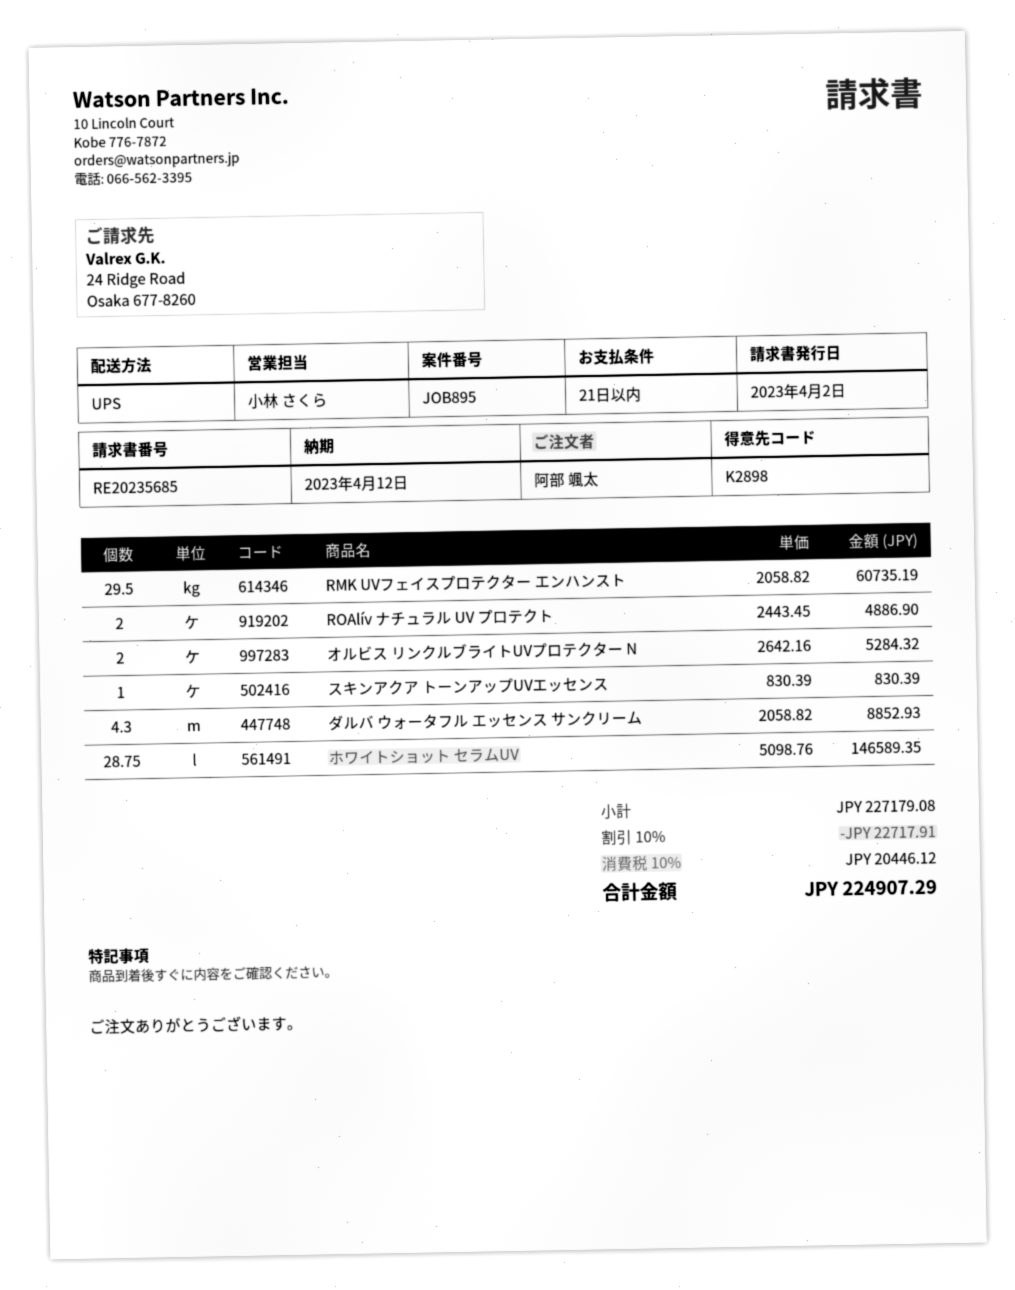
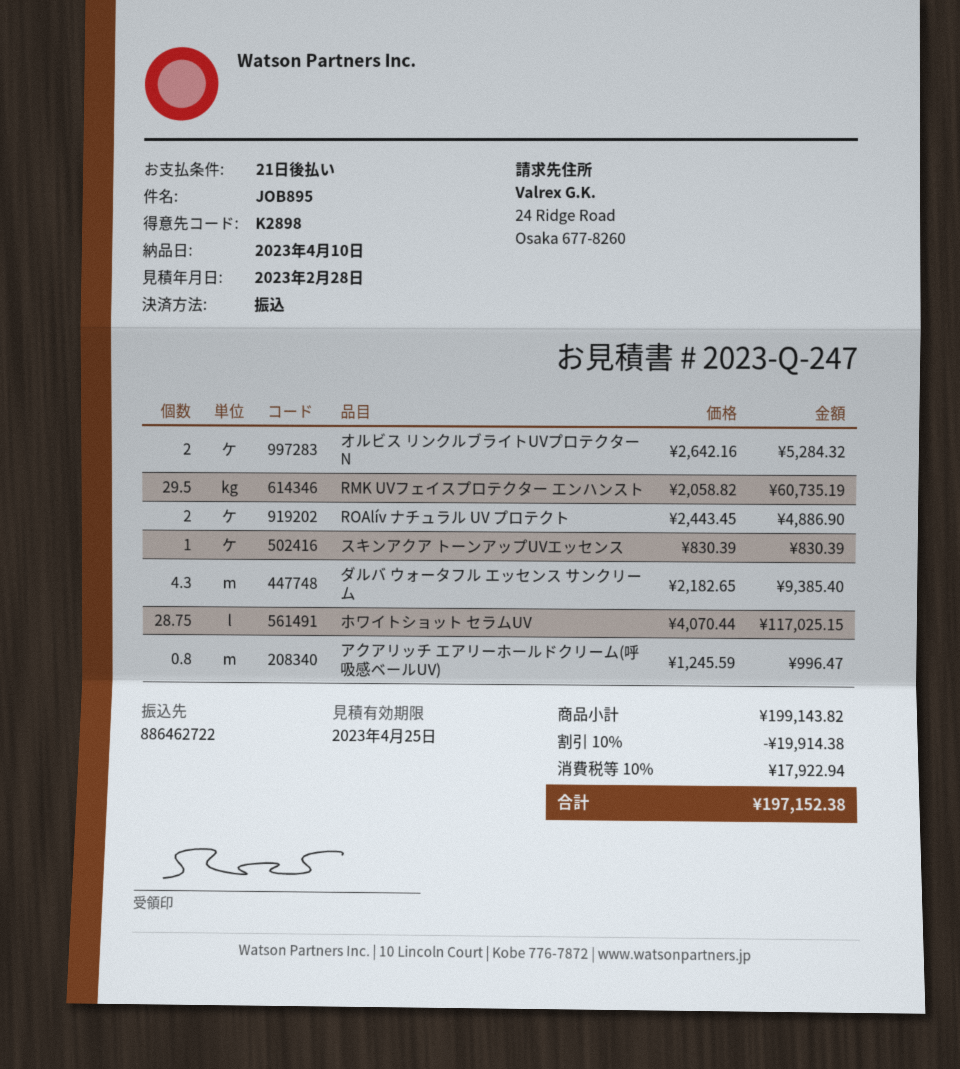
delivery date: 2023-04-12 -> 2023-04-10
ダルバ ウォータフル エッセンス サンクリーム: 4.3 x 2058.82 = 8852.93 -> 4.3 x 2182.65 = 9385.40
ホワイトショット セラムUV: 28.75 x 5098.76 = 146589.35 -> 28.75 x 4070.44 = 117025.15
アクアリッチ エアリーホールドクリーム(呼吸感ベールUV): none -> 0.8 x 1245.59 = 996.47
subtotal: 227179.08 -> 199143.82
discount: 10% = 22717.91 -> 10% = 19914.38
tax: 10% = 20446.12 -> 10% = 17922.94
total: 224907.29 -> 197152.38

